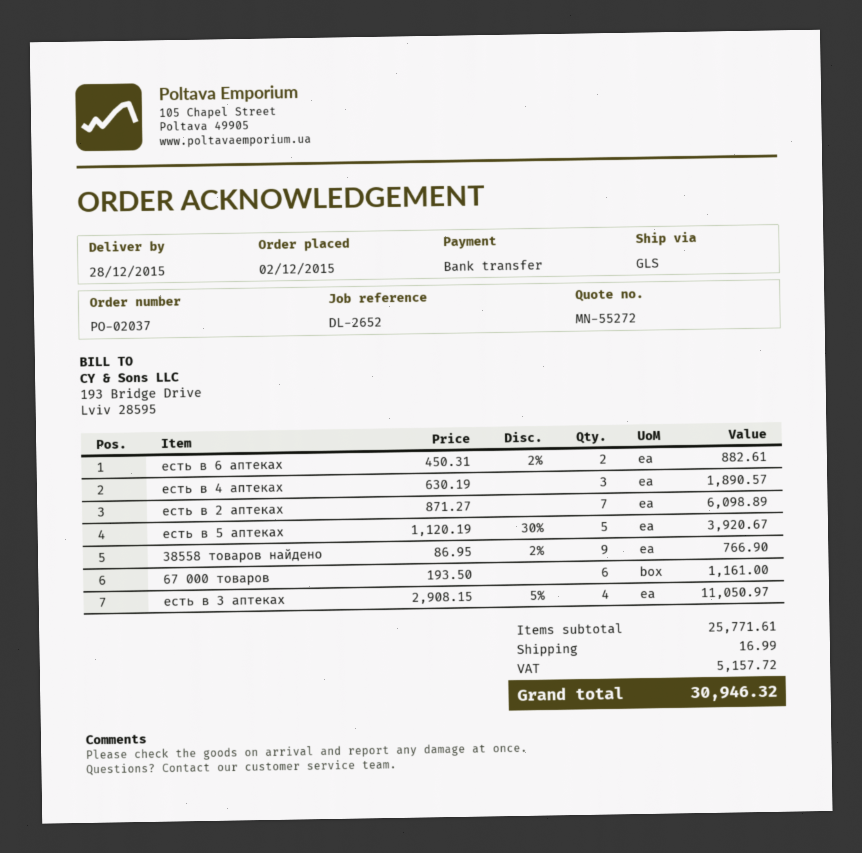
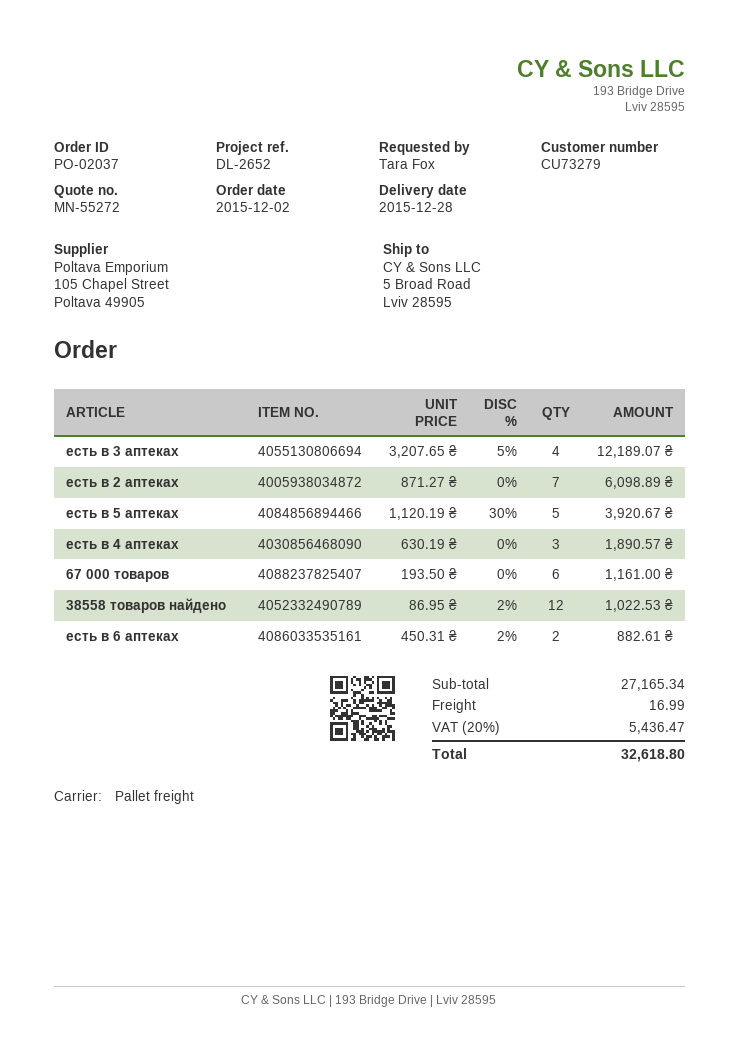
shipping method: GLS -> pallet freight
38558 товаров найдено: 9 x 86.95 - 2% = 766.90 -> 12 x 86.95 - 2% = 1022.53
есть в 3 аптеках: 4 x 2908.15 - 5% = 11050.97 -> 4 x 3207.65 - 5% = 12189.07
subtotal: 25771.61 -> 27165.34
tax: 5157.72 -> 5436.47
total: 30946.32 -> 32618.80

